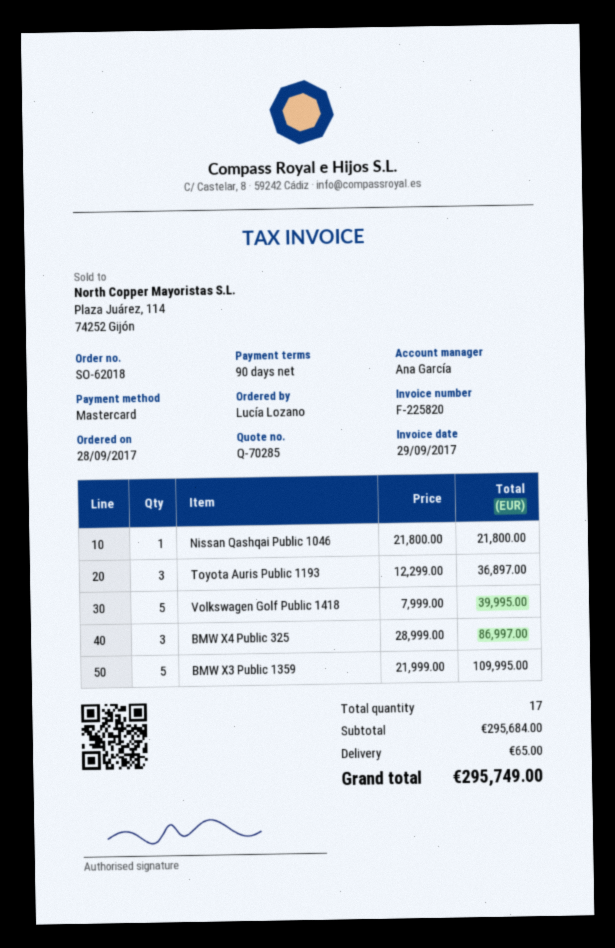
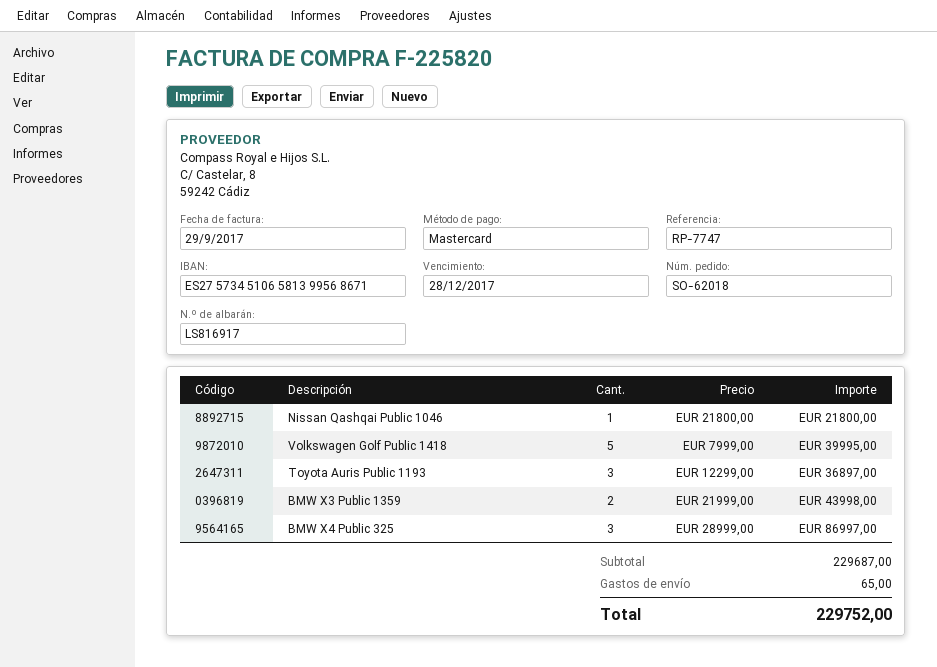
BMW X3 Public 1359: 5 x 21999.00 = 109995.00 -> 2 x 21999.00 = 43998.00
subtotal: 295684.00 -> 229687.00
total: 295749.00 -> 229752.00

